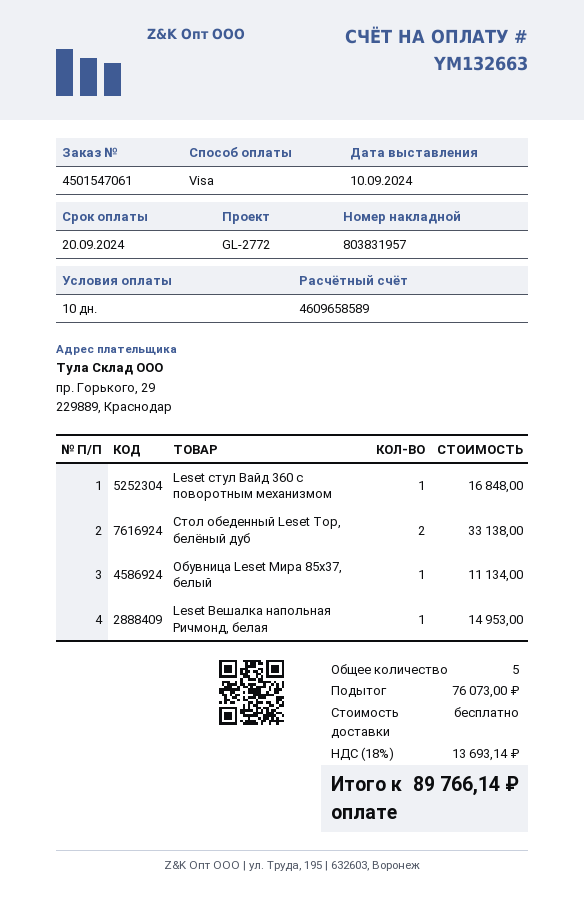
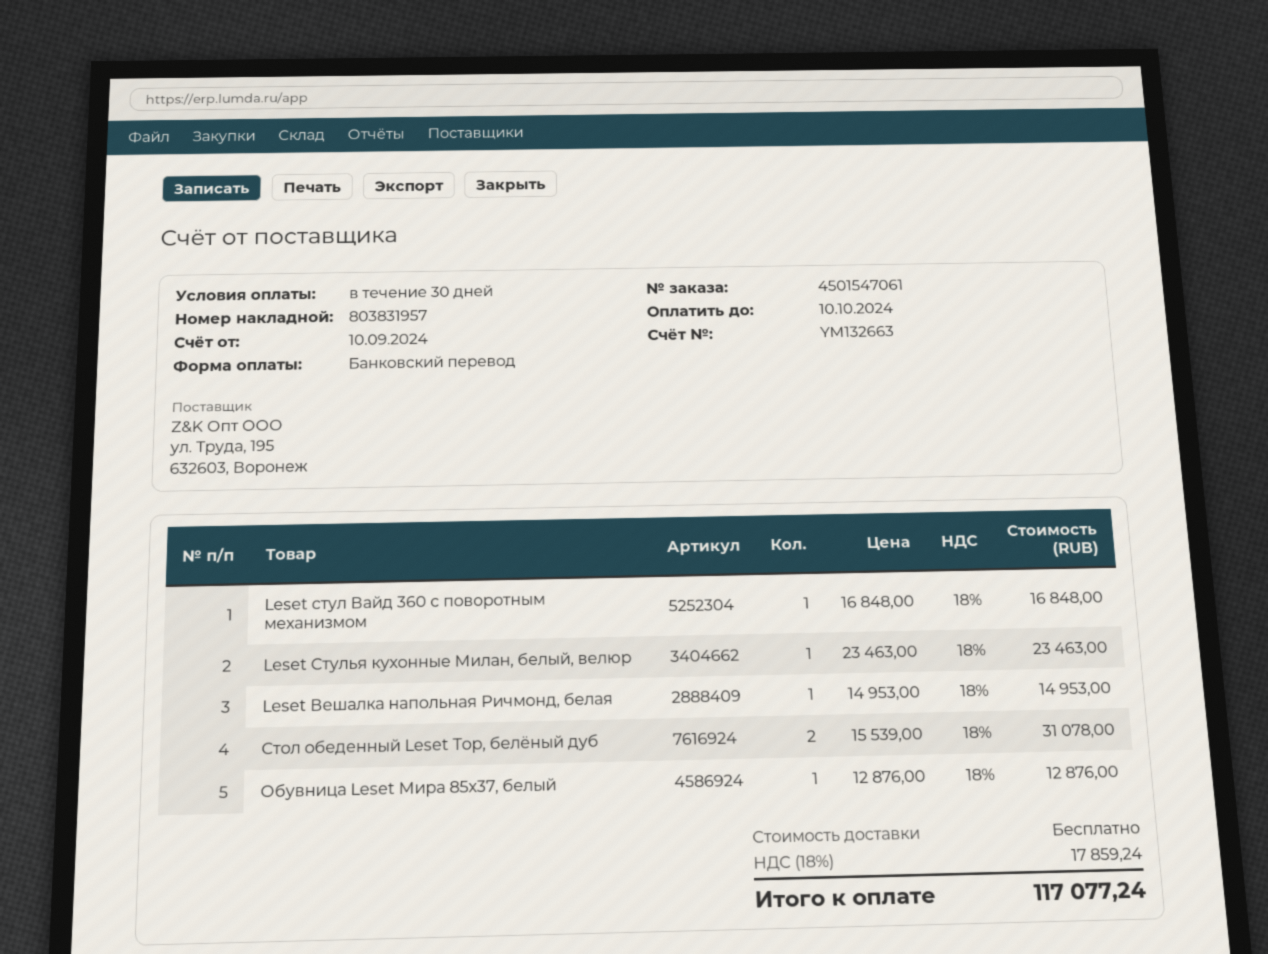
payment terms: 10 days -> 30 days
due date: 2024-09-20 -> 2024-10-10
payment method: Visa -> bank transfer
Стол обеденный Leset Тор, белёный дуб: 2 for 33138.00 -> 2 for 31078.00
Обувница Leset Мира 85х37, белый: 1 for 11134.00 -> 1 for 12876.00
Leset Стулья кухонные Милан, белый, велюр: none -> 1 for 23463.00
tax: 18% = 13693.14 -> 18% = 17859.24
total: 89766.14 -> 117077.24

